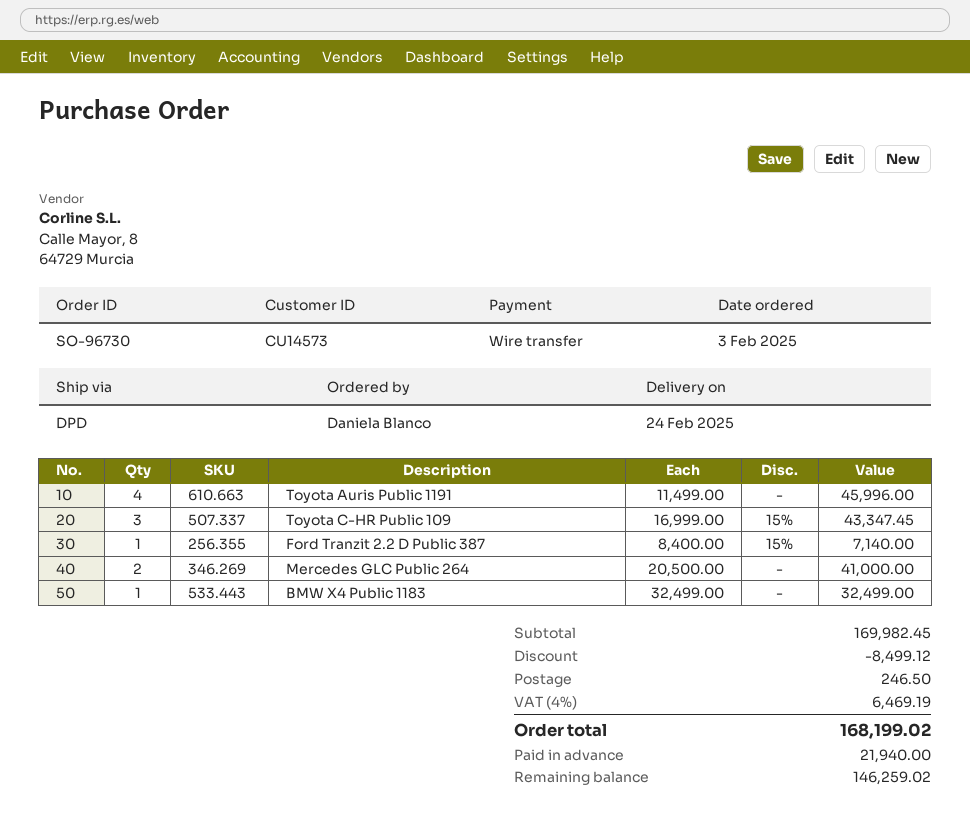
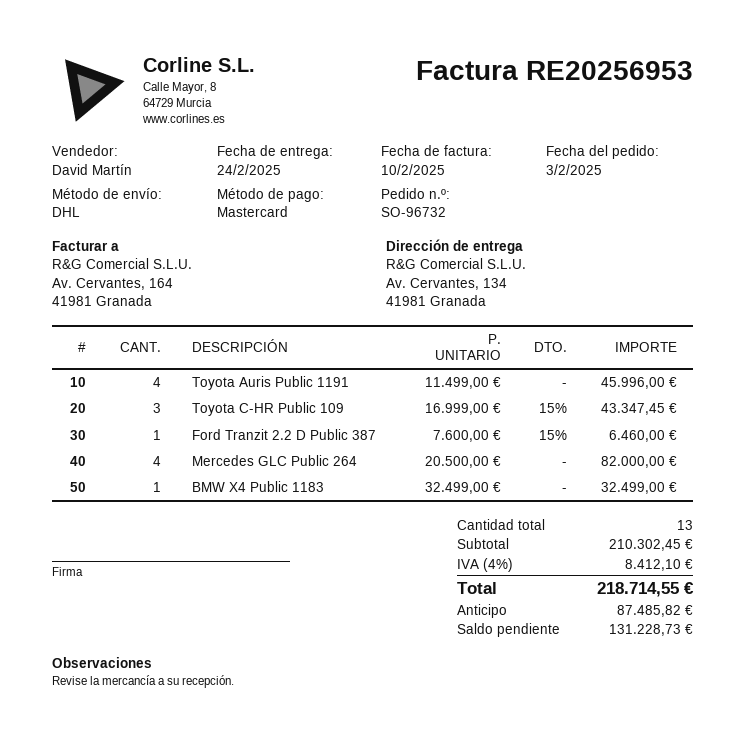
order number: SO-96730 -> SO-96732
payment method: bank transfer -> Mastercard
shipping method: DPD -> DHL
Ford Tranzit 2.2 D Public 387: 1 x 8400.00 - 15% = 7140.00 -> 1 x 7600.00 - 15% = 6460.00
Mercedes GLC Public 264: 2 x 20500.00 = 41000.00 -> 4 x 20500.00 = 82000.00
subtotal: 169982.45 -> 210302.45
discount: 8499.12 -> none
shipping: 246.50 -> none
tax: 4% = 6469.19 -> 4% = 8412.10
total: 168199.02 -> 218714.55
deposit: 21940.00 -> 87485.82
balance: 146259.02 -> 131228.73

